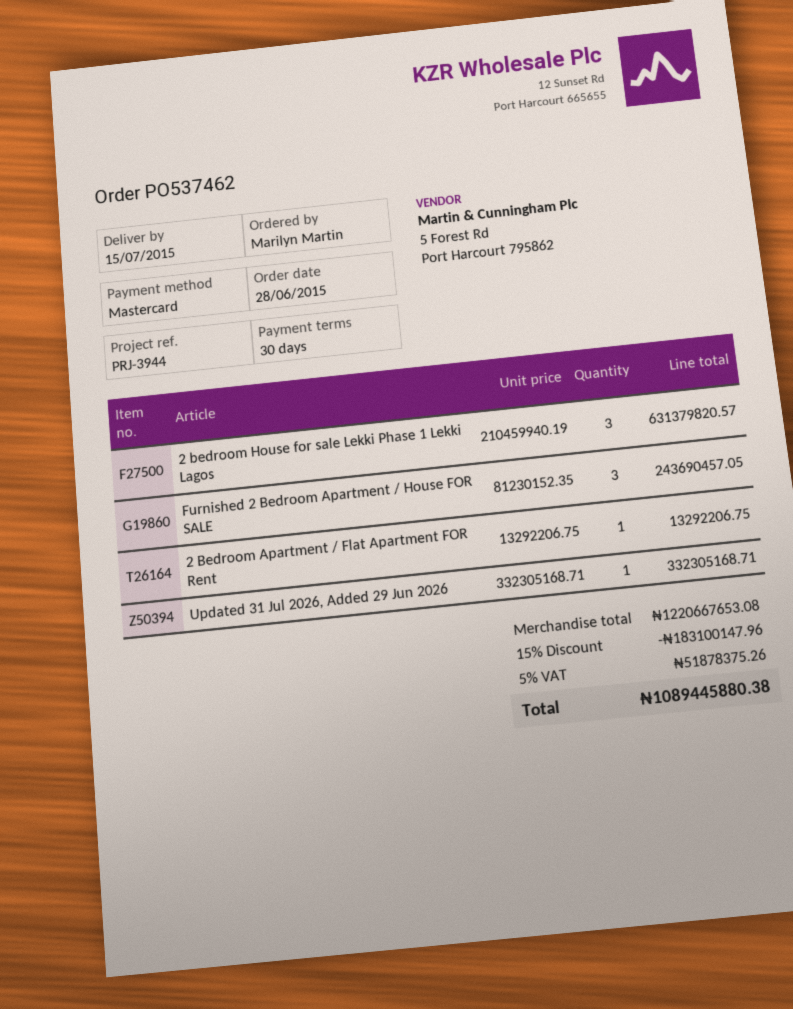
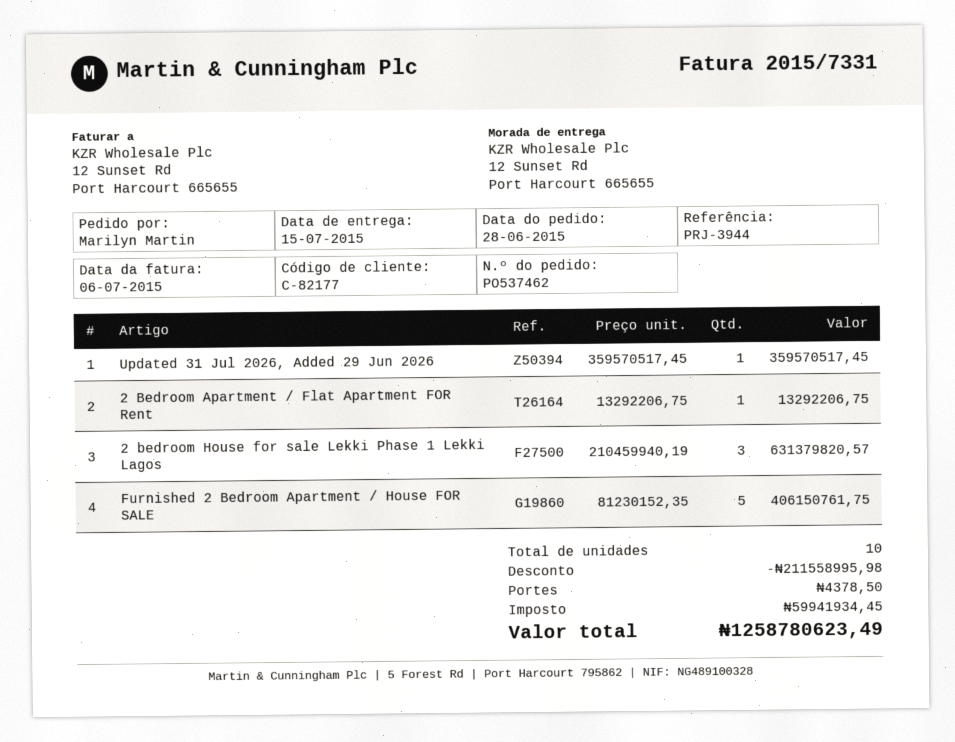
Furnished 2 Bedroom Apartment / House FOR SALE: 3 x 81230152.35 = 243690457.05 -> 5 x 81230152.35 = 406150761.75
Updated 31 Jul 2026, Added 29 Jun 2026: 1 x 332305168.71 = 332305168.71 -> 1 x 359570517.45 = 359570517.45
discount: 183100147.96 -> 211558995.98
shipping: none -> 4378.50
tax: 51878375.26 -> 59941934.45
total: 1089445880.38 -> 1258780623.49

